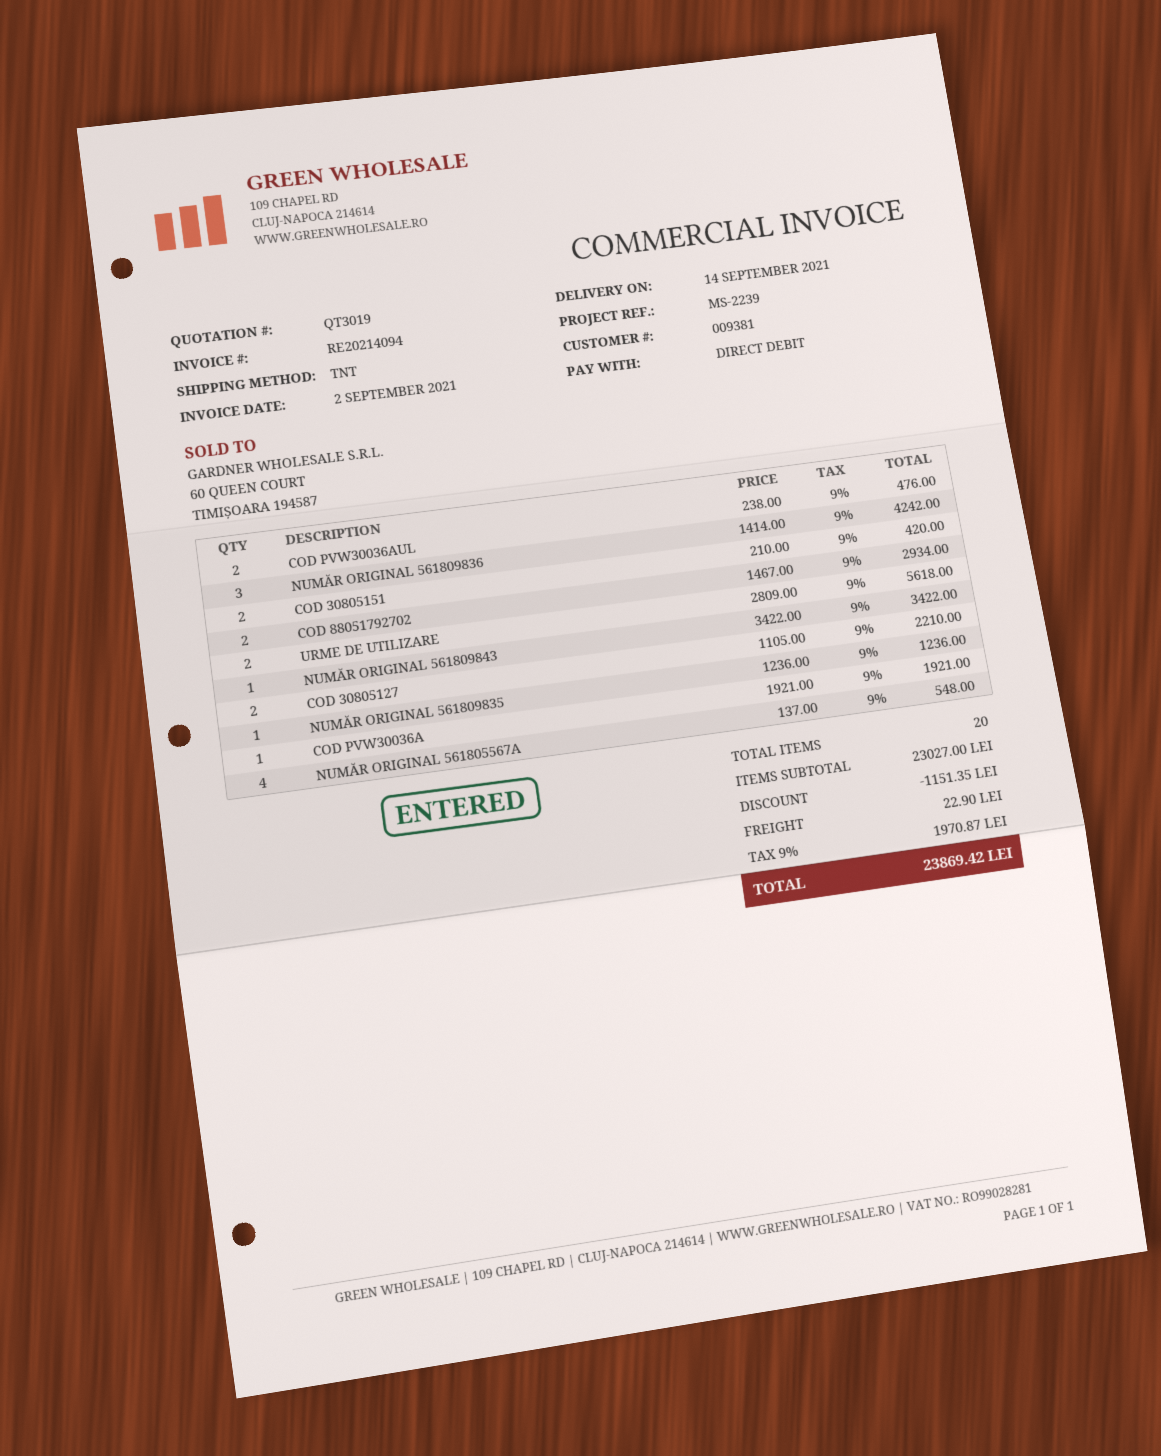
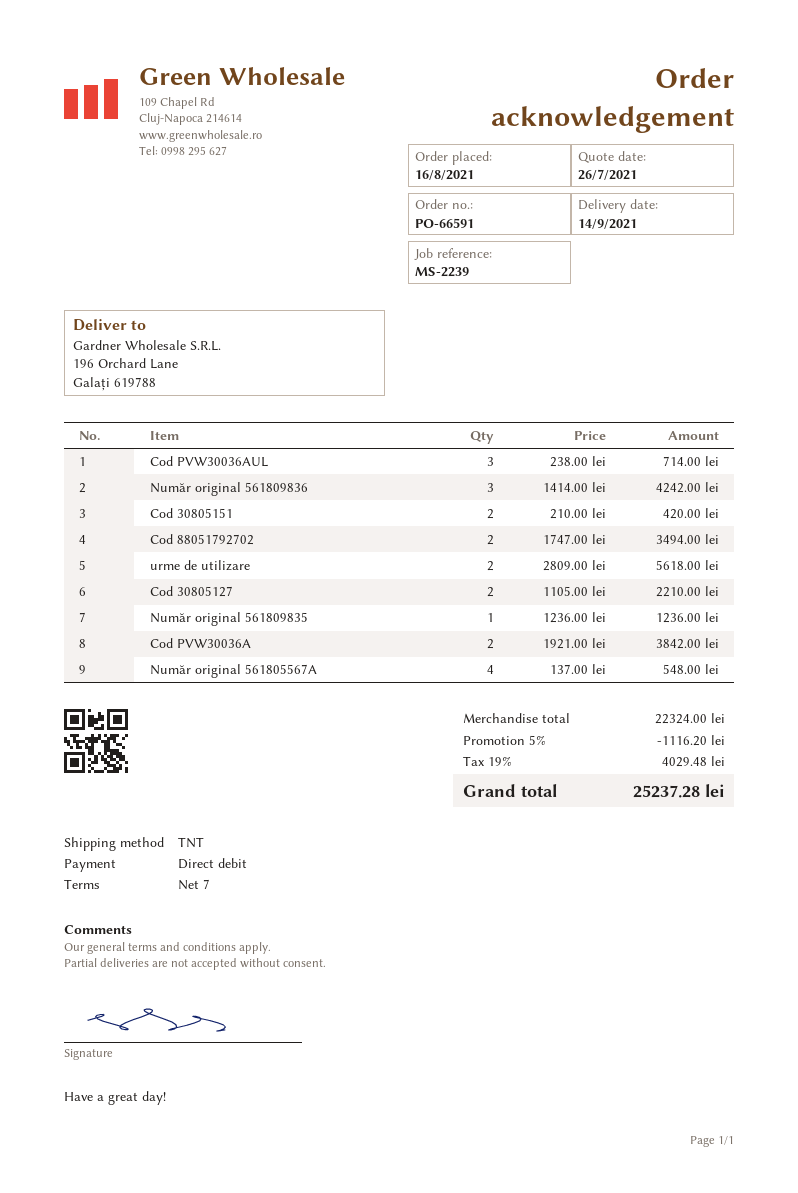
COD PVW30036AUL: 2 x 238.00 = 476.00 -> 3 x 238.00 = 714.00
COD 88051792702: 2 x 1467.00 = 2934.00 -> 2 x 1747.00 = 3494.00
NUMĂR ORIGINAL 561809843: 1 x 3422.00 = 3422.00 -> none
COD PVW30036A: 1 x 1921.00 = 1921.00 -> 2 x 1921.00 = 3842.00
subtotal: 23027.00 -> 22324.00
discount: 1151.35 -> 1116.20
shipping: 22.90 -> none
tax: 9% = 1970.87 -> 19% = 4029.48
total: 23869.42 -> 25237.28

